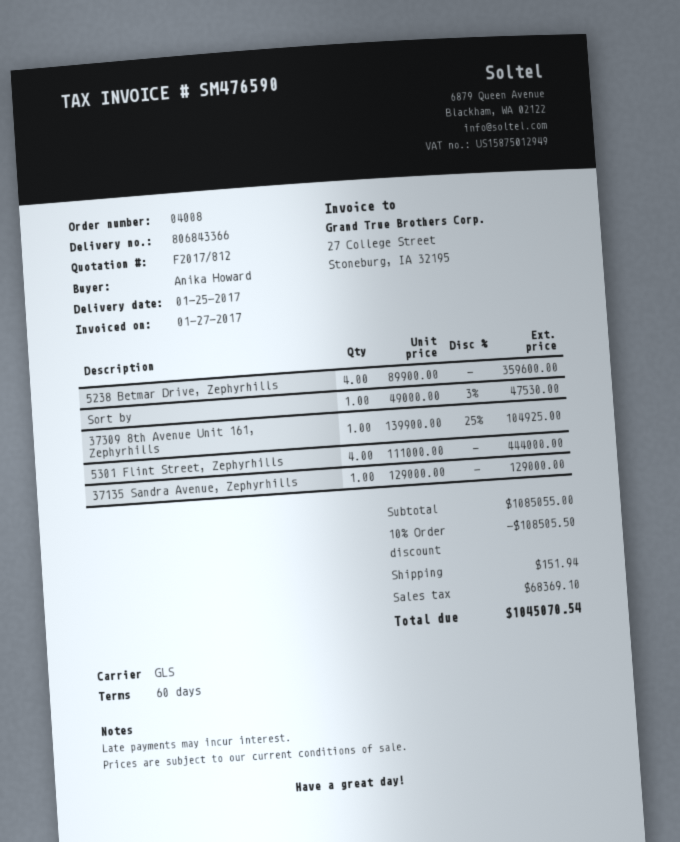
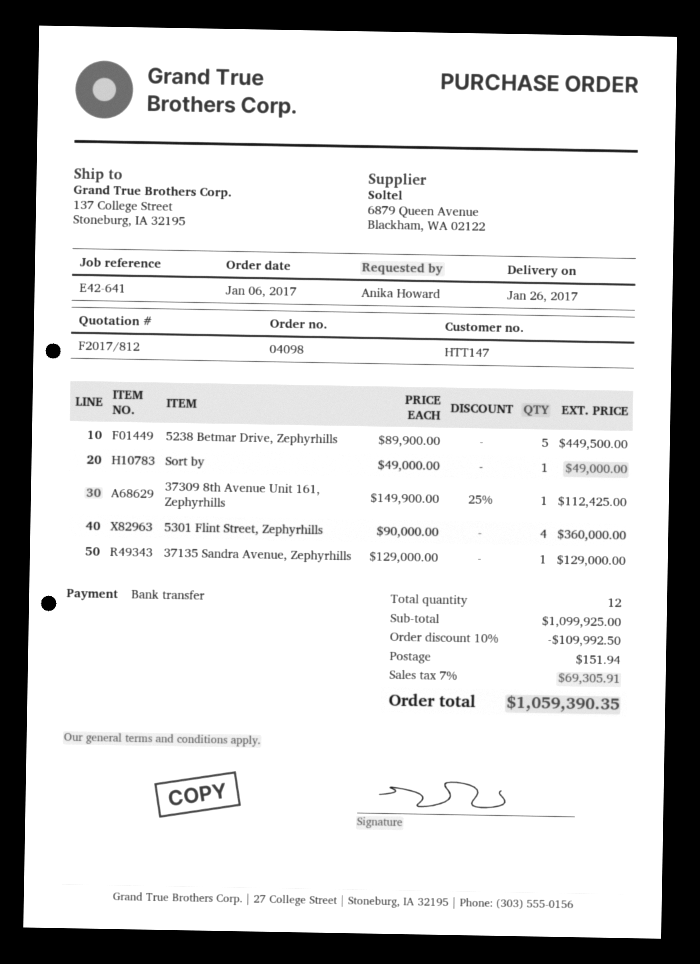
order number: 04008 -> 04098
delivery date: 2017-01-25 -> 2017-01-26
5238 Betmar Drive, Zephyrhills: 4 x 89900.00 = 359600.00 -> 5 x 89900.00 = 449500.00
Sort by: 1 x 49000.00 - 3% = 47530.00 -> 1 x 49000.00 = 49000.00
37309 8th Avenue Unit 161, Zephyrhills: 1 x 139900.00 - 25% = 104925.00 -> 1 x 149900.00 - 25% = 112425.00
5301 Flint Street, Zephyrhills: 4 x 111000.00 = 444000.00 -> 4 x 90000.00 = 360000.00
subtotal: 1085055.00 -> 1099925.00
discount: 10% = 108505.50 -> 10% = 109992.50
tax: 68369.10 -> 69305.91
total: 1045070.54 -> 1059390.35

